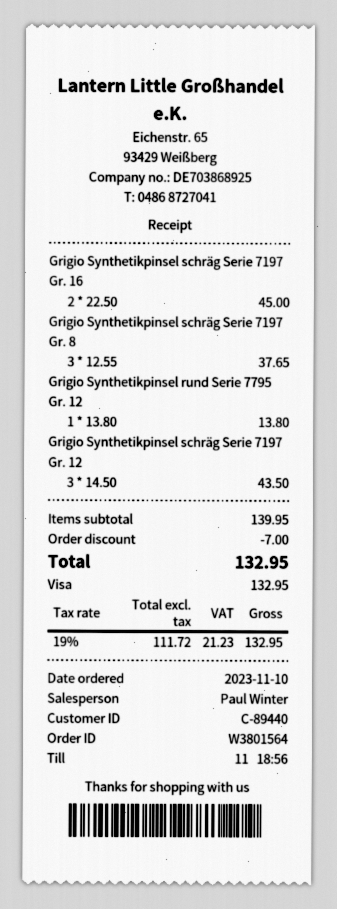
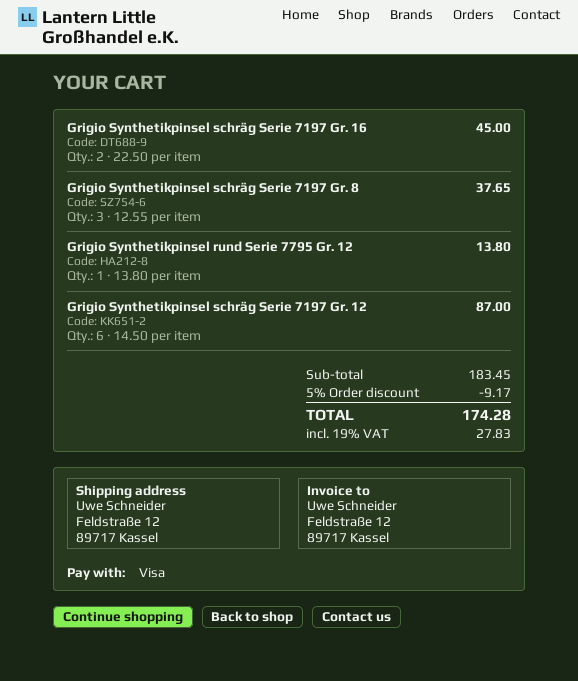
Grigio Synthetikpinsel schräg Serie 7197 Gr. 12: 3 x 14.50 = 43.50 -> 6 x 14.50 = 87.00
subtotal: 139.95 -> 183.45
discount: 7.00 -> 9.17
tax: 19% = 21.23 -> 19% = 27.83
total: 132.95 -> 174.28

